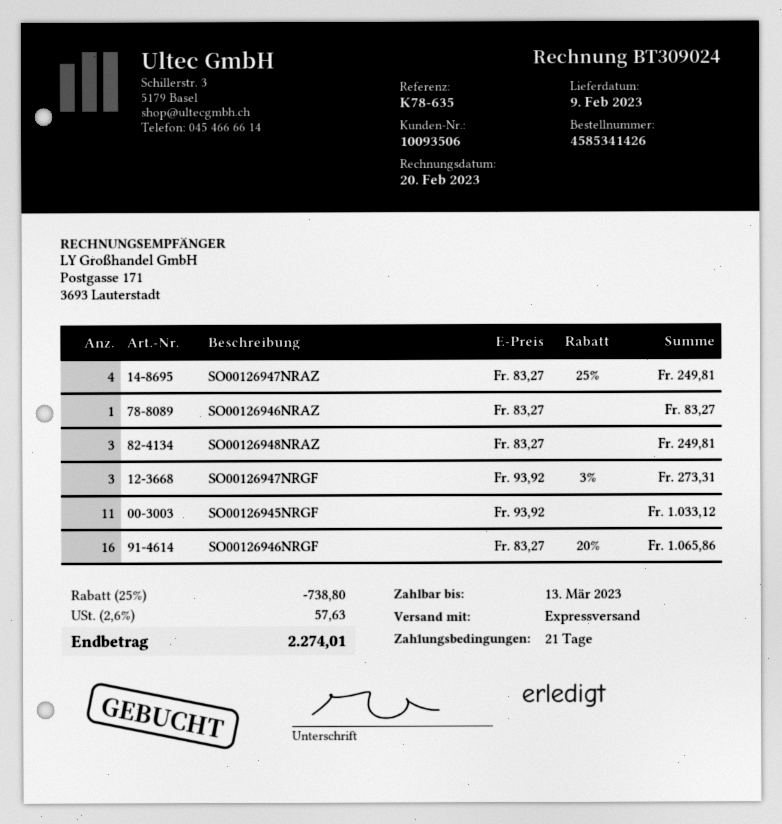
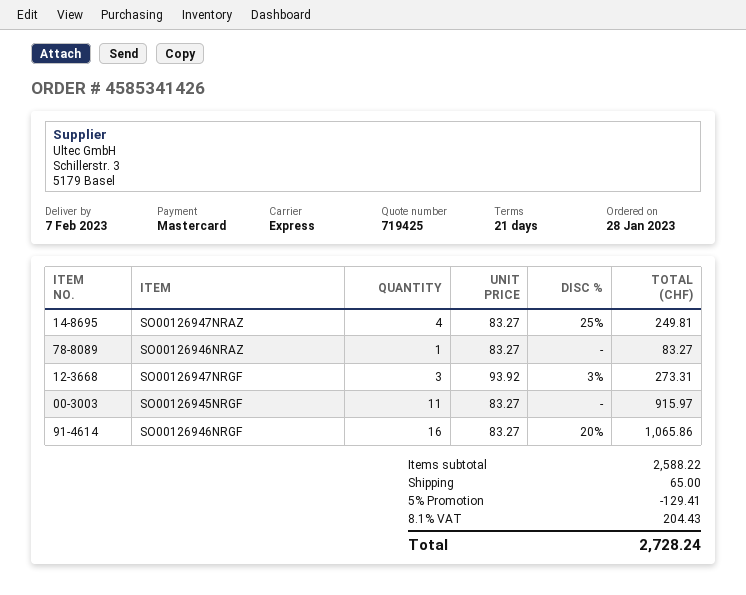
delivery date: 2023-02-09 -> 2023-02-07
SO00126948NRAZ: 3 x 83.27 = 249.81 -> none
SO00126945NRGF: 11 x 93.92 = 1033.12 -> 11 x 83.27 = 915.97
discount: 25% = 738.80 -> 5% = 129.41
shipping: none -> 65.00
tax: 2.6% = 57.63 -> 8.1% = 204.43
total: 2274.01 -> 2728.24

